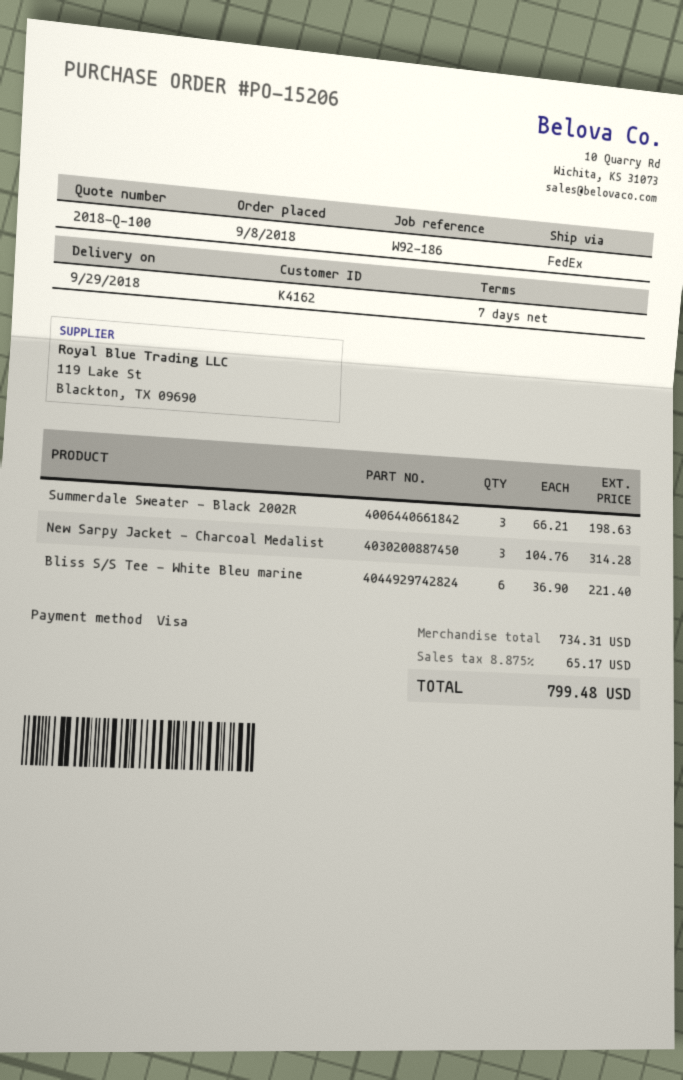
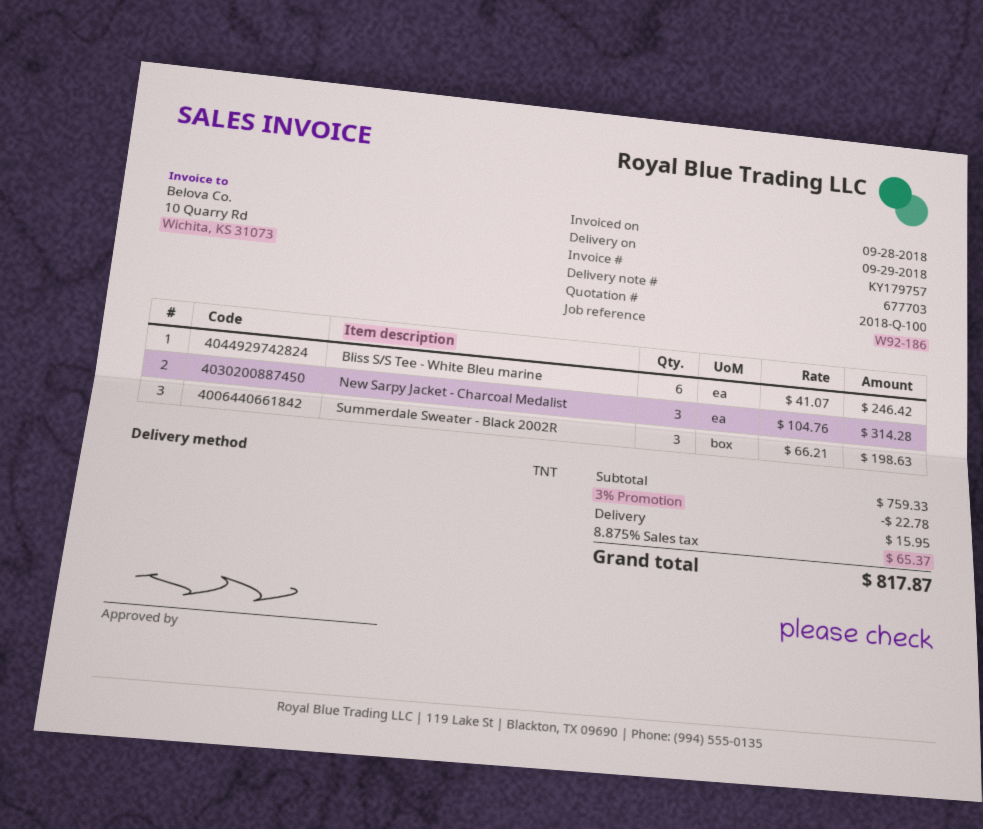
shipping method: FedEx -> TNT
Bliss S/S Tee - White Bleu marine: 6 x 36.90 = 221.40 -> 6 x 41.07 = 246.42
subtotal: 734.31 -> 759.33
discount: none -> 3% = 22.78
shipping: none -> 15.95
tax: 8.875% = 65.17 -> 8.875% = 65.37
total: 799.48 -> 817.87

